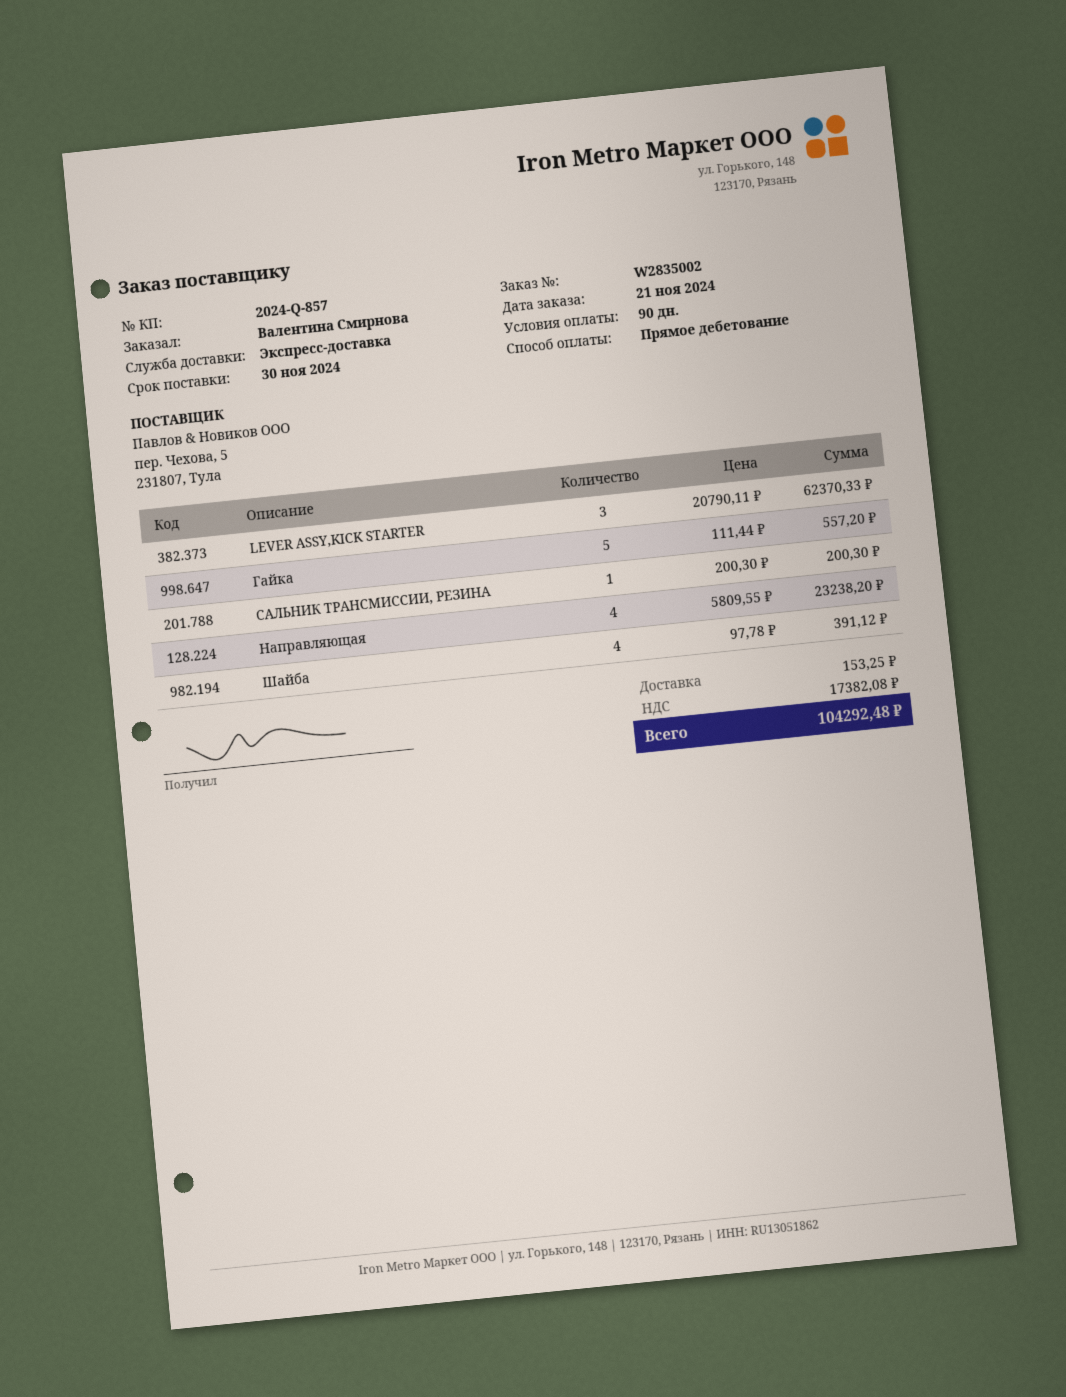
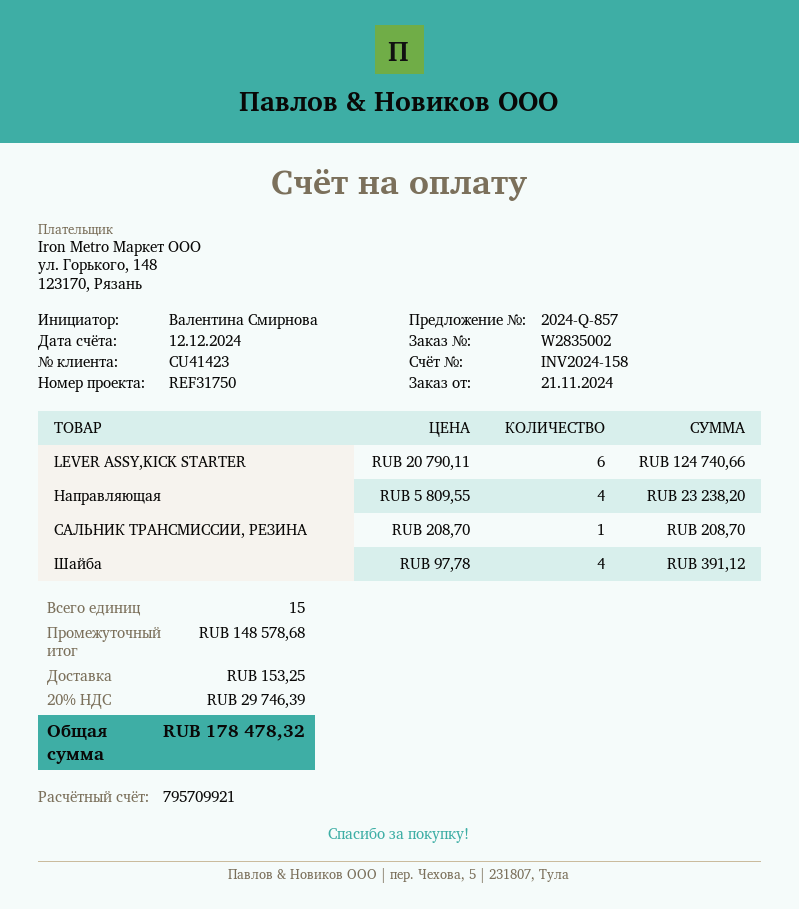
LEVER ASSY,KICK STARTER: 3 x 20790.11 = 62370.33 -> 6 x 20790.11 = 124740.66
Гайка: 5 x 111.44 = 557.20 -> none
САЛЬНИК ТРАНСМИССИИ, РЕЗИНА: 1 x 200.30 = 200.30 -> 1 x 208.70 = 208.70
tax: 17382.08 -> 29746.39
total: 104292.48 -> 178478.32

